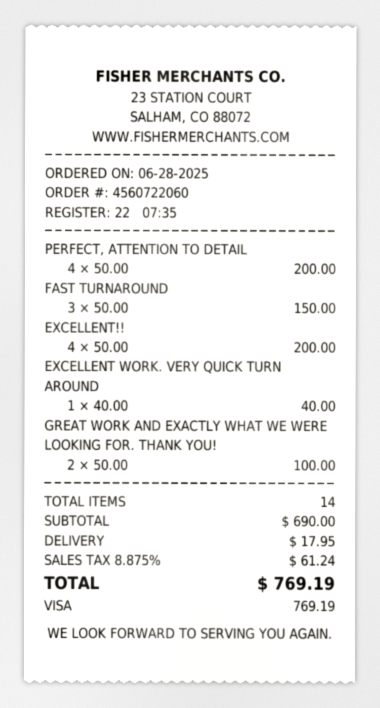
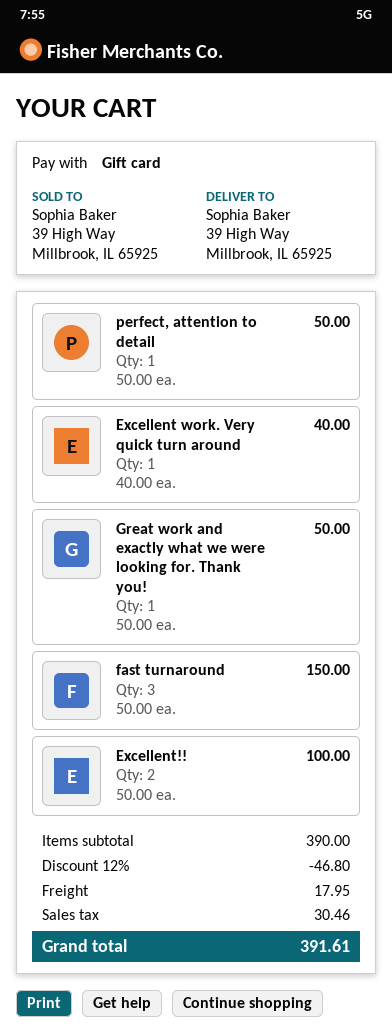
payment method: Visa -> gift card
PERFECT, ATTENTION TO DETAIL: 4 x 50.00 = 200.00 -> 1 x 50.00 = 50.00
EXCELLENT!!: 4 x 50.00 = 200.00 -> 2 x 50.00 = 100.00
GREAT WORK AND EXACTLY WHAT WE WERE LOOKING FOR. THANK YOU!: 2 x 50.00 = 100.00 -> 1 x 50.00 = 50.00
subtotal: 690.00 -> 390.00
discount: none -> 12% = 46.80
tax: 61.24 -> 30.46
total: 769.19 -> 391.61

